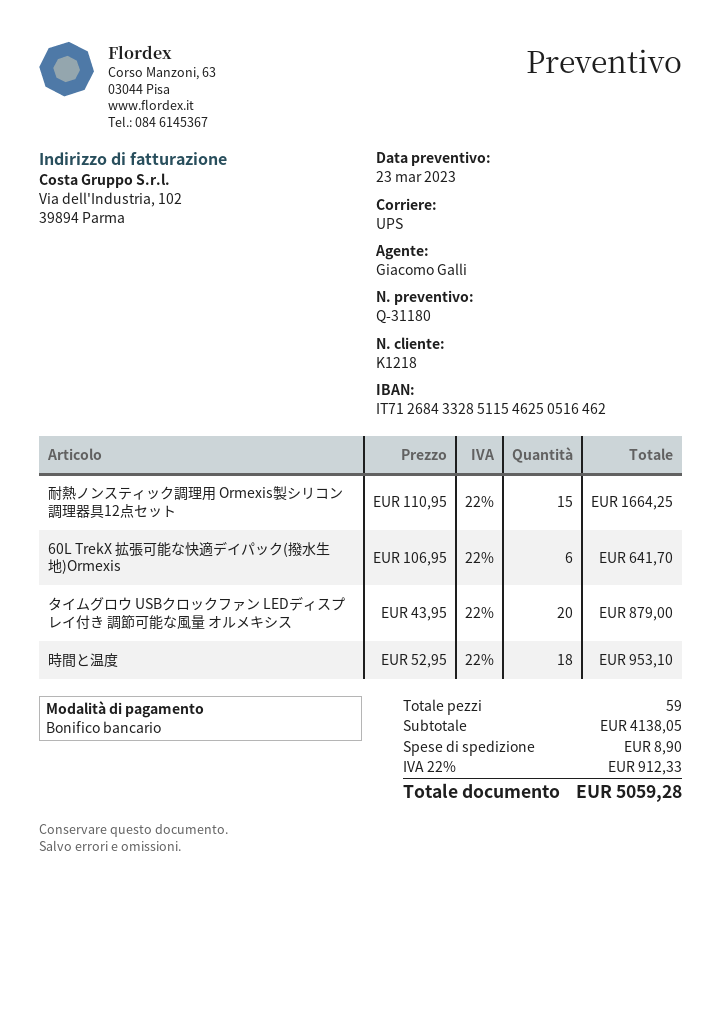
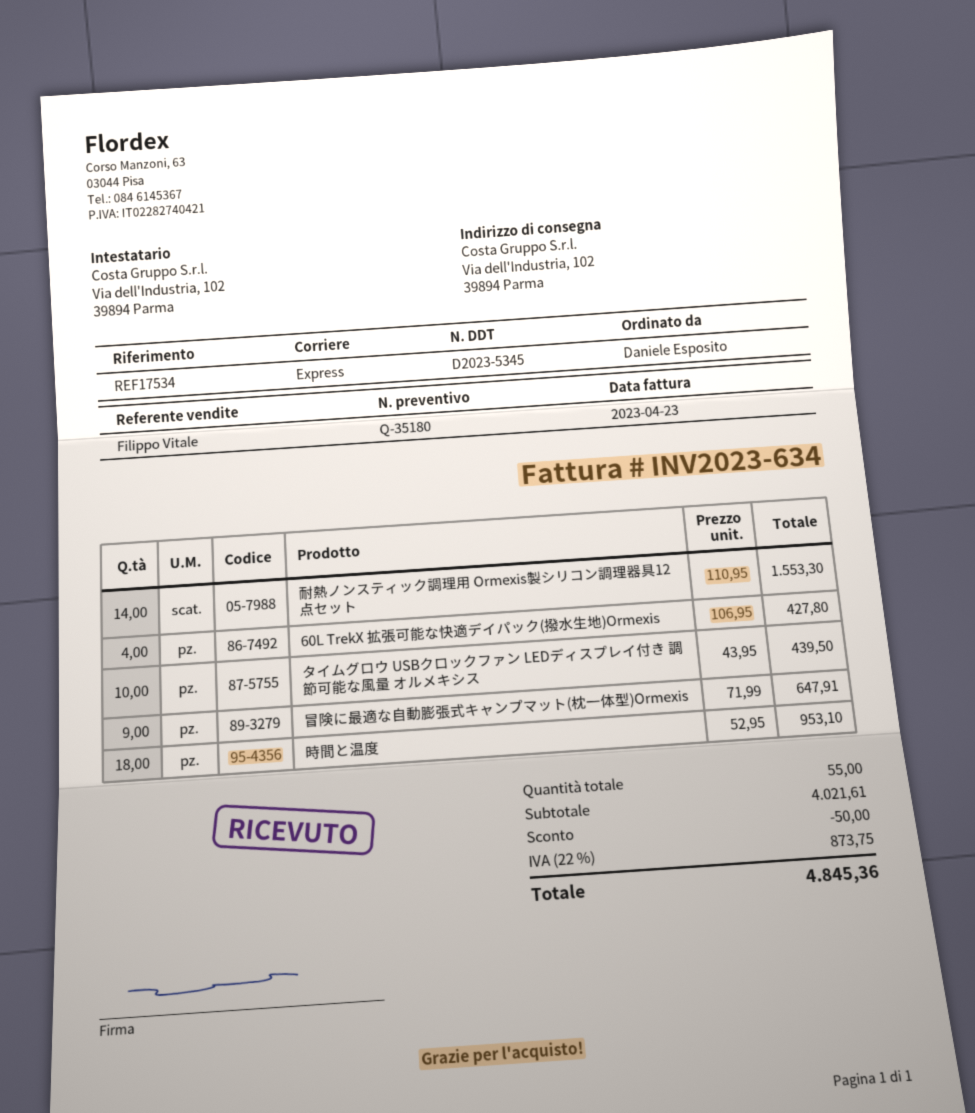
quote number: Q-31180 -> Q-35180
sales rep: Giacomo Galli -> Filippo Vitale
shipping method: UPS -> express
耐熱ノンスティック調理用 Ormexis製シリコン調理器具12点セット: 15 x 110.95 = 1664.25 -> 14 x 110.95 = 1553.30
60L TrekX 拡張可能な快適デイパック(撥水生地)Ormexis: 6 x 106.95 = 641.70 -> 4 x 106.95 = 427.80
タイムグロウ USBクロックファン LEDディスプレイ付き 調節可能な風量 オルメキシス: 20 x 43.95 = 879.00 -> 10 x 43.95 = 439.50
冒険に最適な自動膨張式キャンプマット(枕一体型)Ormexis: none -> 9 x 71.99 = 647.91
total quantity: 59 -> 55
subtotal: 4138.05 -> 4021.61
discount: none -> 50.00
shipping: 8.90 -> none
tax: 22% = 912.33 -> 22% = 873.75
total: 5059.28 -> 4845.36

